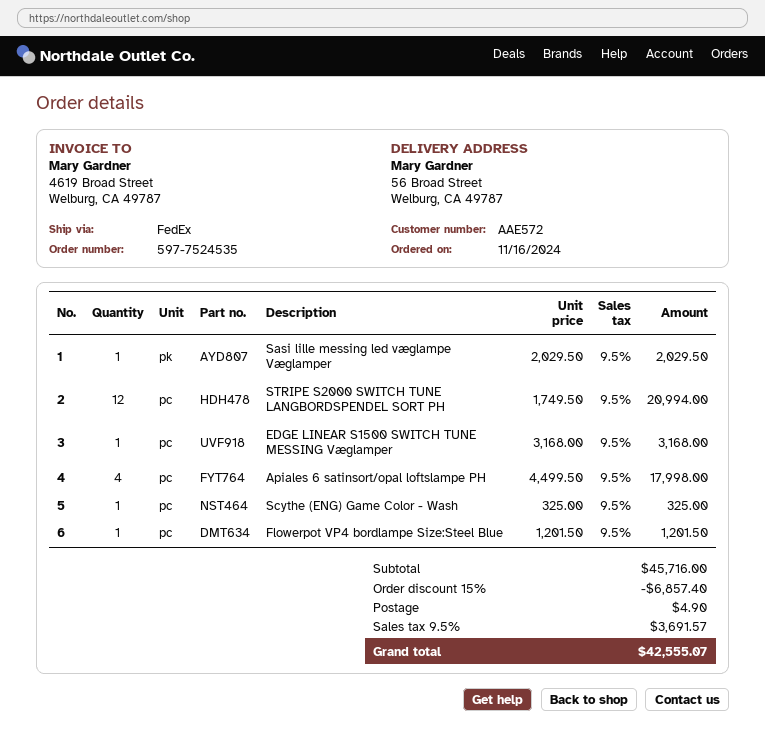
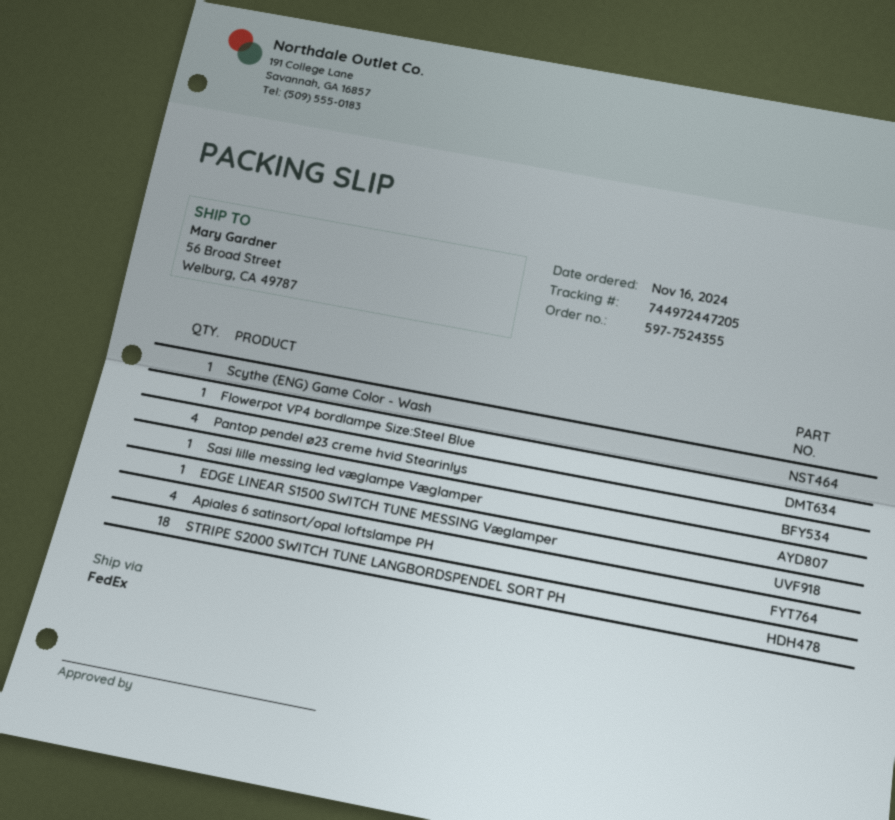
order number: 597-7524535 -> 597-7524355
STRIPE S2000 SWITCH TUNE LANGBORDSPENDEL SORT PH: 12 -> 18
Pantop pendel ø23 creme hvid Stearinlys: none -> 4

